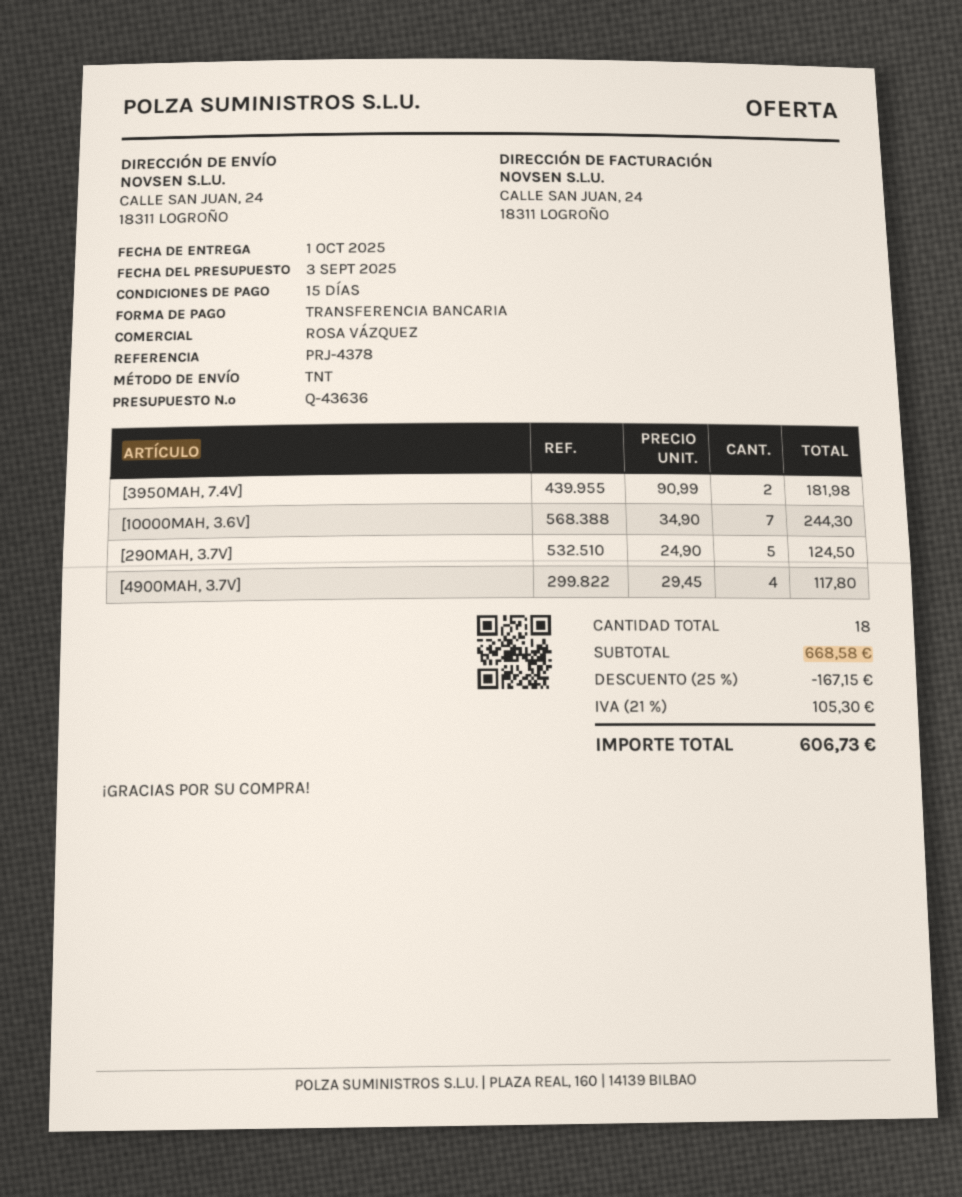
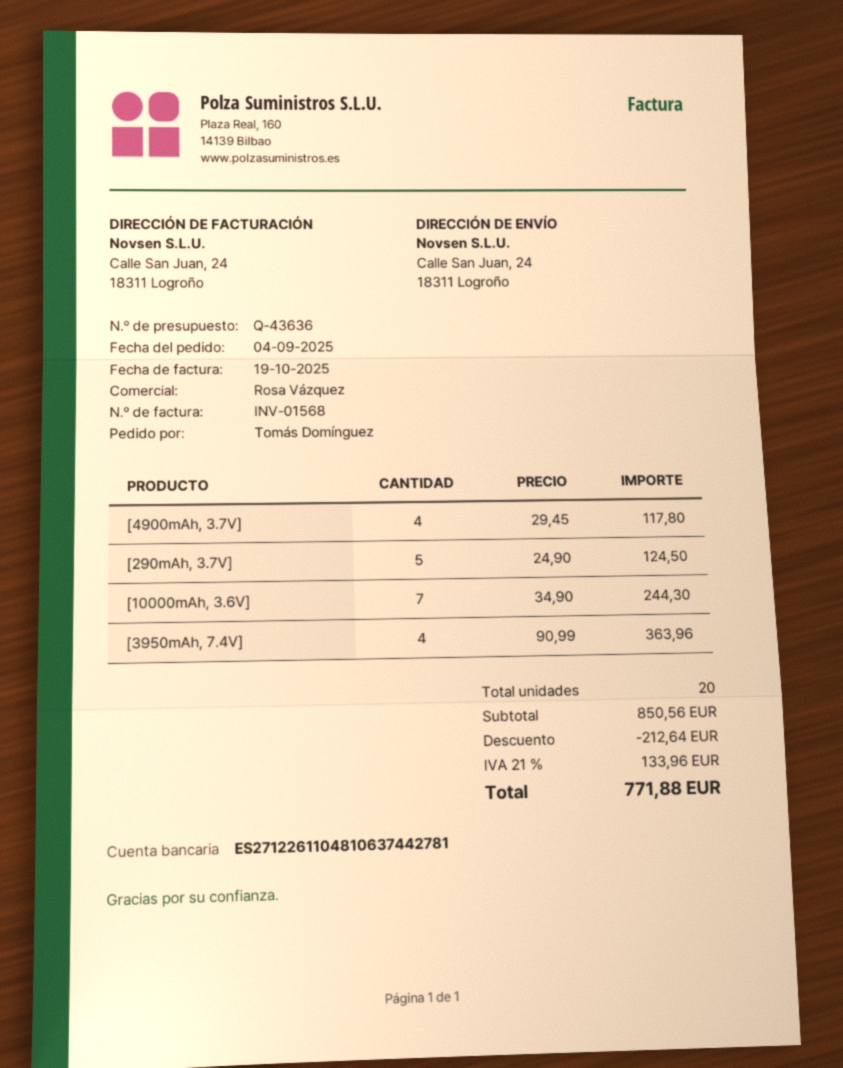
[3950MAH, 7.4V]: 2 x 90.99 = 181.98 -> 4 x 90.99 = 363.96
total quantity: 18 -> 20
subtotal: 668.58 -> 850.56
discount: 167.15 -> 212.64
tax: 21% = 105.30 -> 21% = 133.96
total: 606.73 -> 771.88

